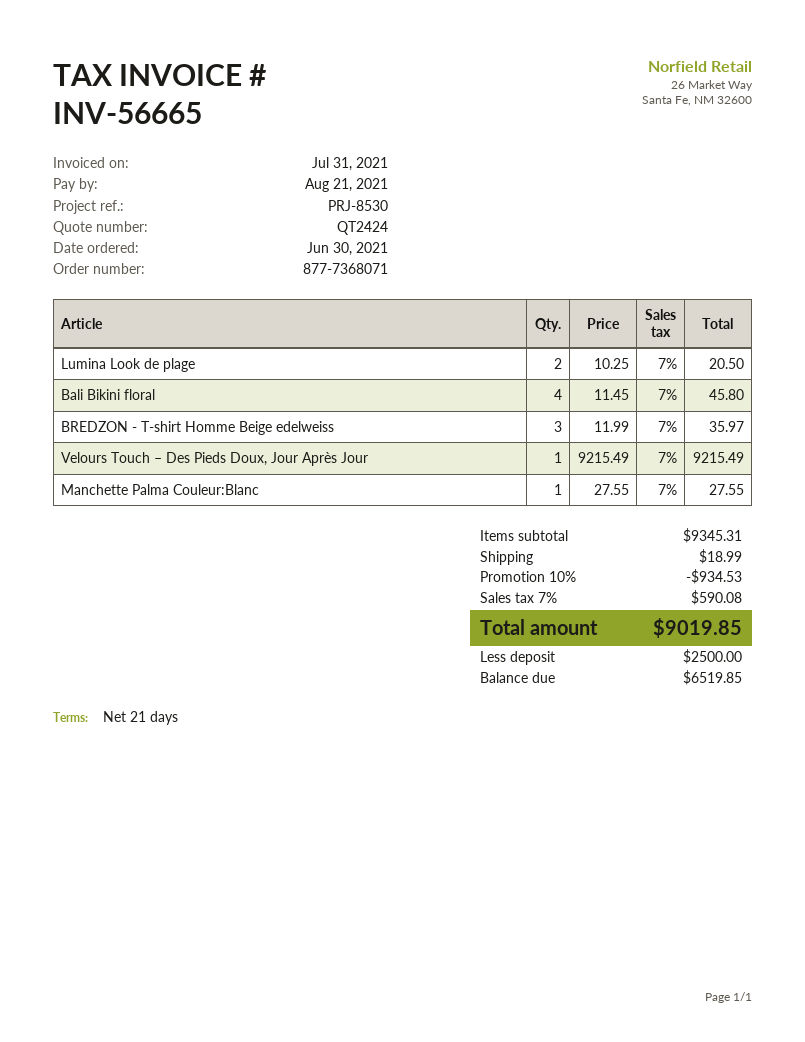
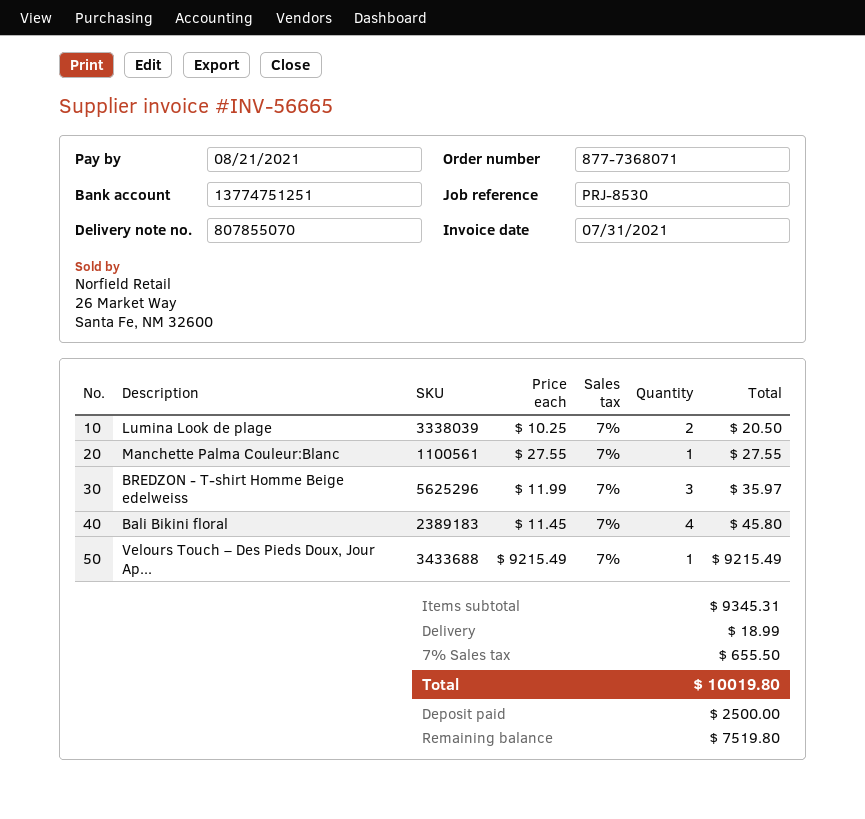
discount: 10% = 934.53 -> none
tax: 7% = 590.08 -> 7% = 655.50
total: 9019.85 -> 10019.80
balance: 6519.85 -> 7519.80

